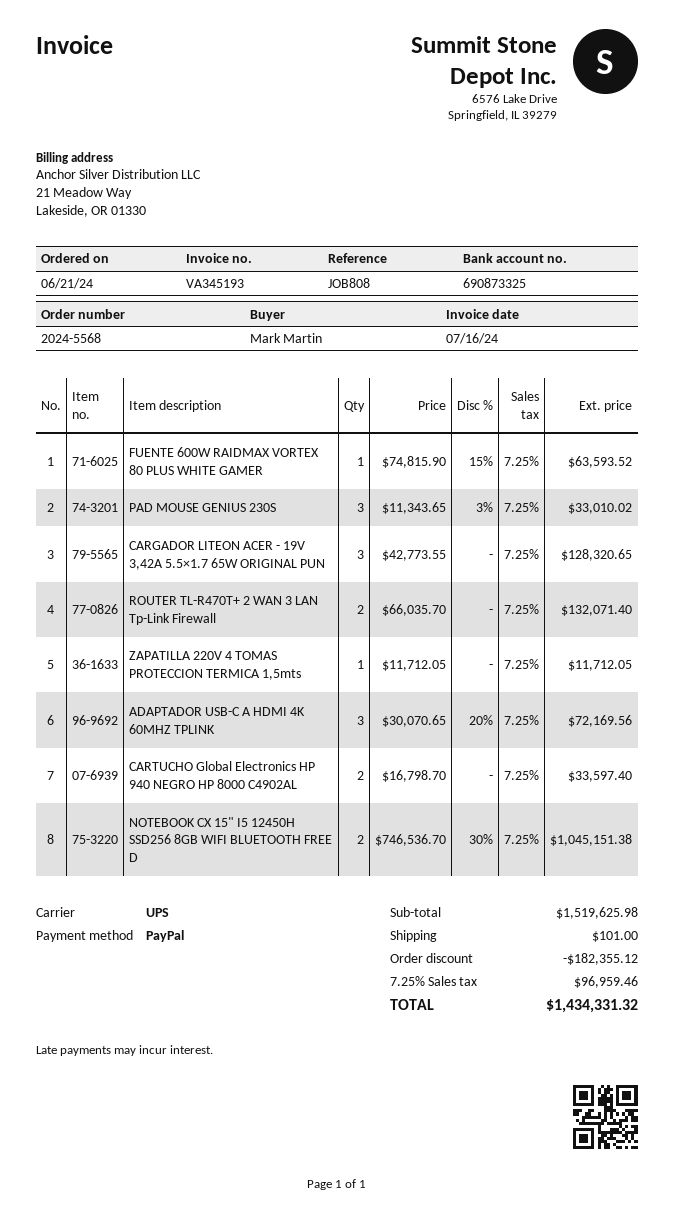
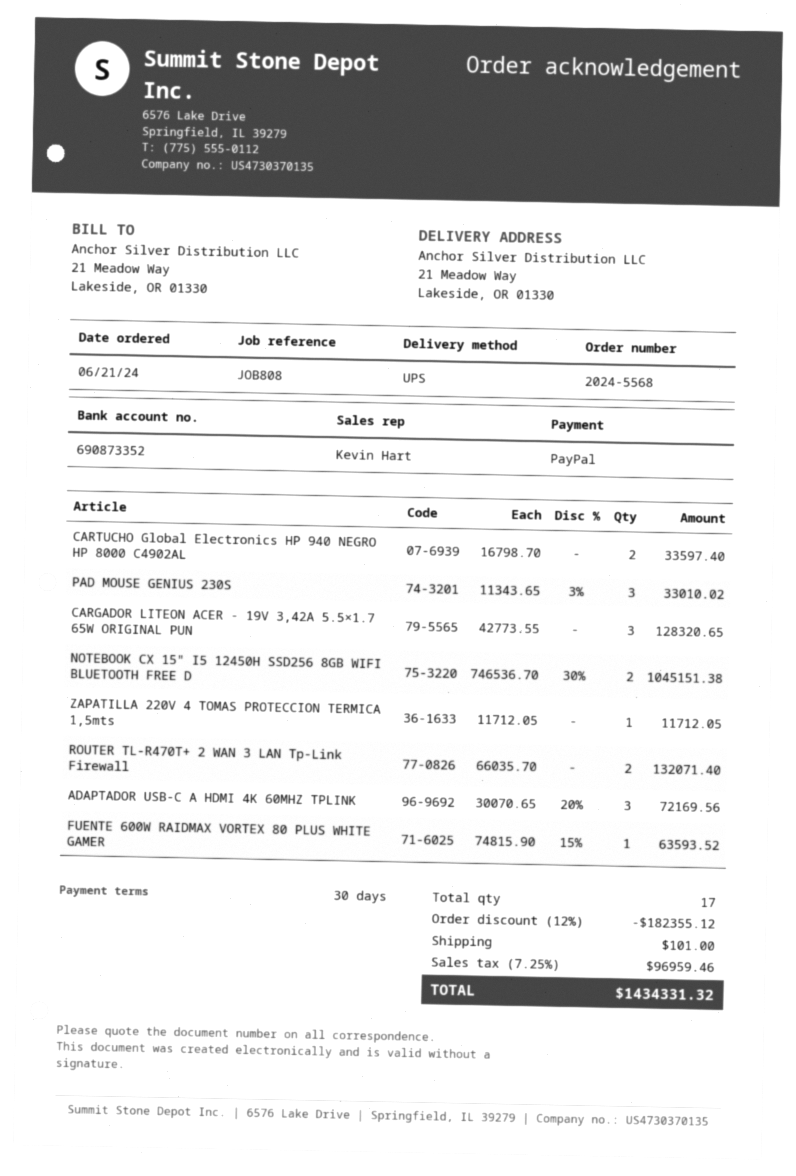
bank account: 690873325 -> 690873352

